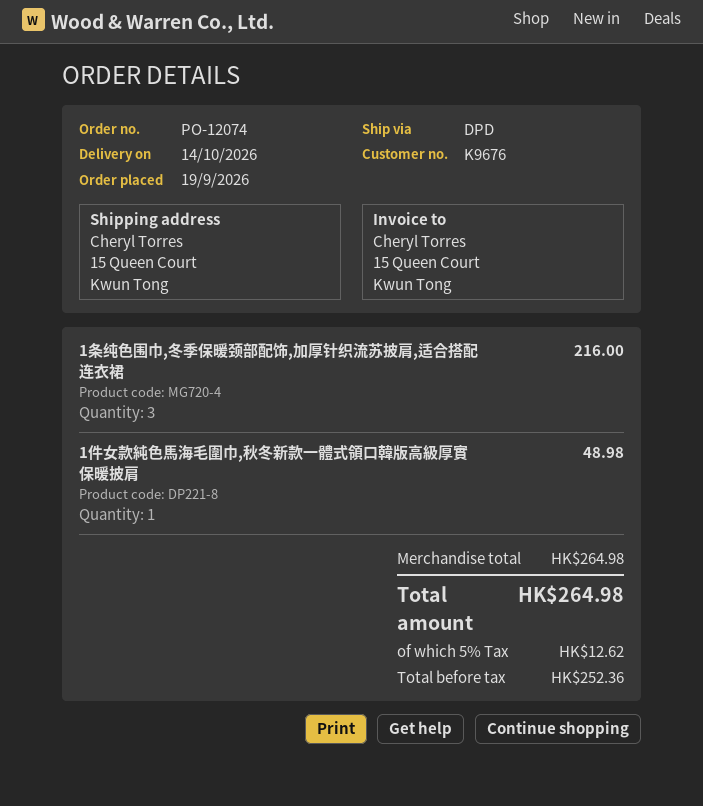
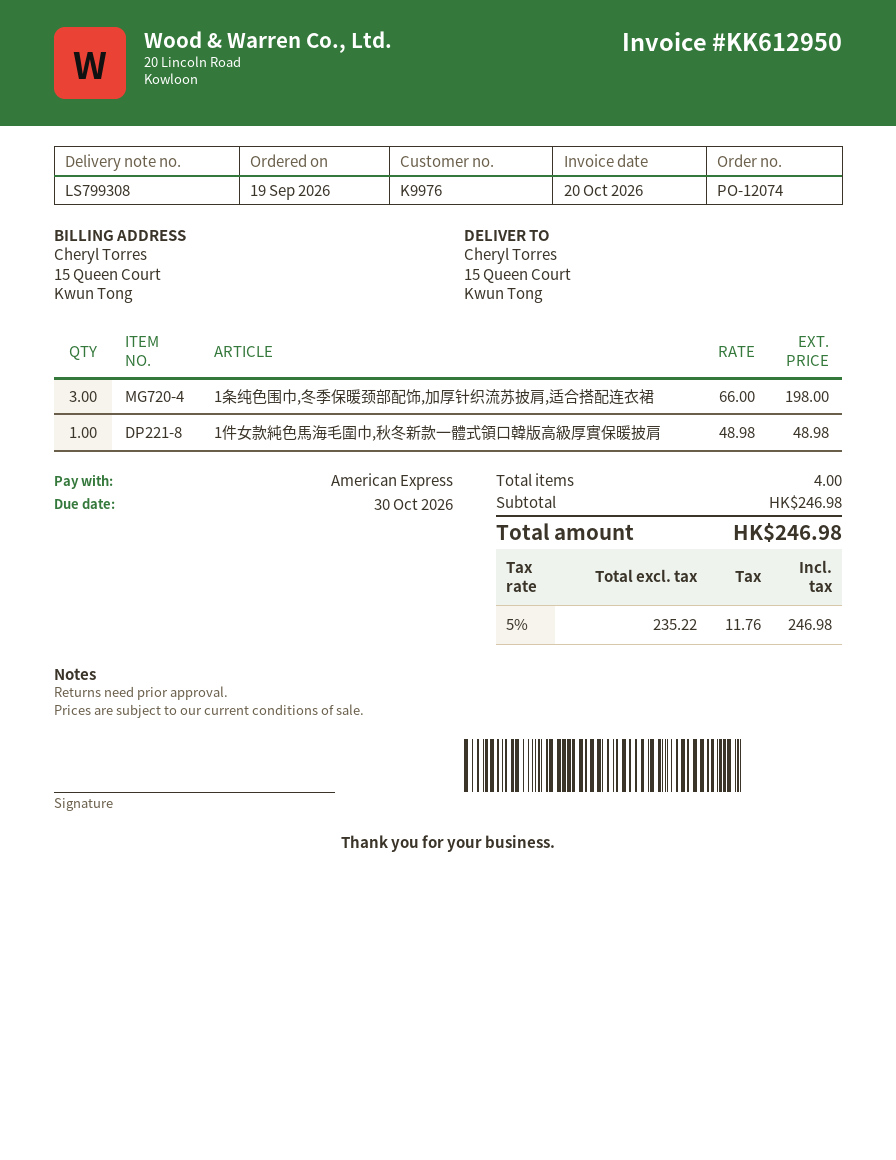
customer number: K9676 -> K9976
1条纯色围巾,冬季保暖颈部配饰,加厚针织流苏披肩,适合搭配连衣裙: 3 for 216.00 -> 3 for 198.00
subtotal: 264.98 -> 246.98
net: 252.36 -> 235.22
tax: 5% = 12.62 -> 5% = 11.76
total: 264.98 -> 246.98

